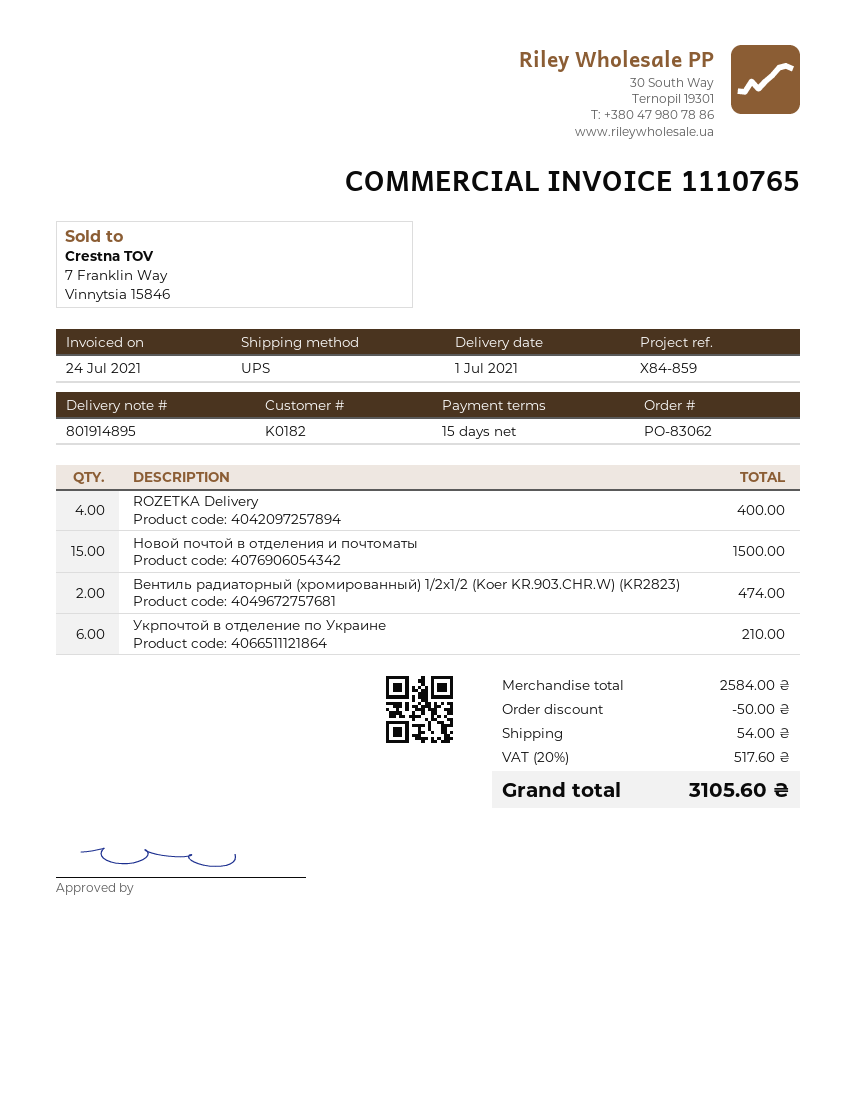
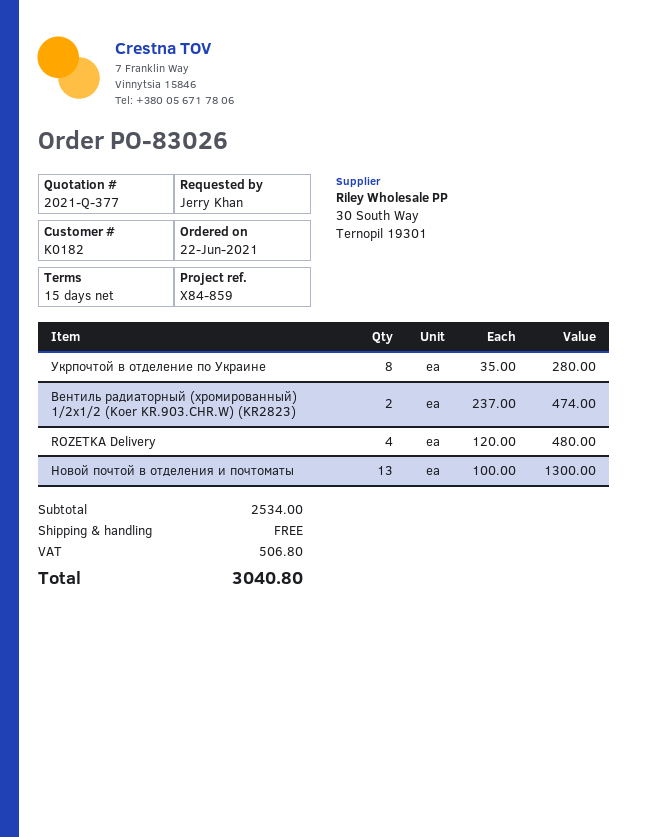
order number: PO-83062 -> PO-83026
ROZETKA Delivery: 4 for 400.00 -> 4 for 480.00
Новой почтой в отделения и почтоматы: 15 for 1500.00 -> 13 for 1300.00
Укрпочтой в отделение по Украине: 6 for 210.00 -> 8 for 280.00
subtotal: 2584.00 -> 2534.00
discount: 50.00 -> none
shipping: 54.00 -> 0.00
tax: 517.60 -> 506.80
total: 3105.60 -> 3040.80

